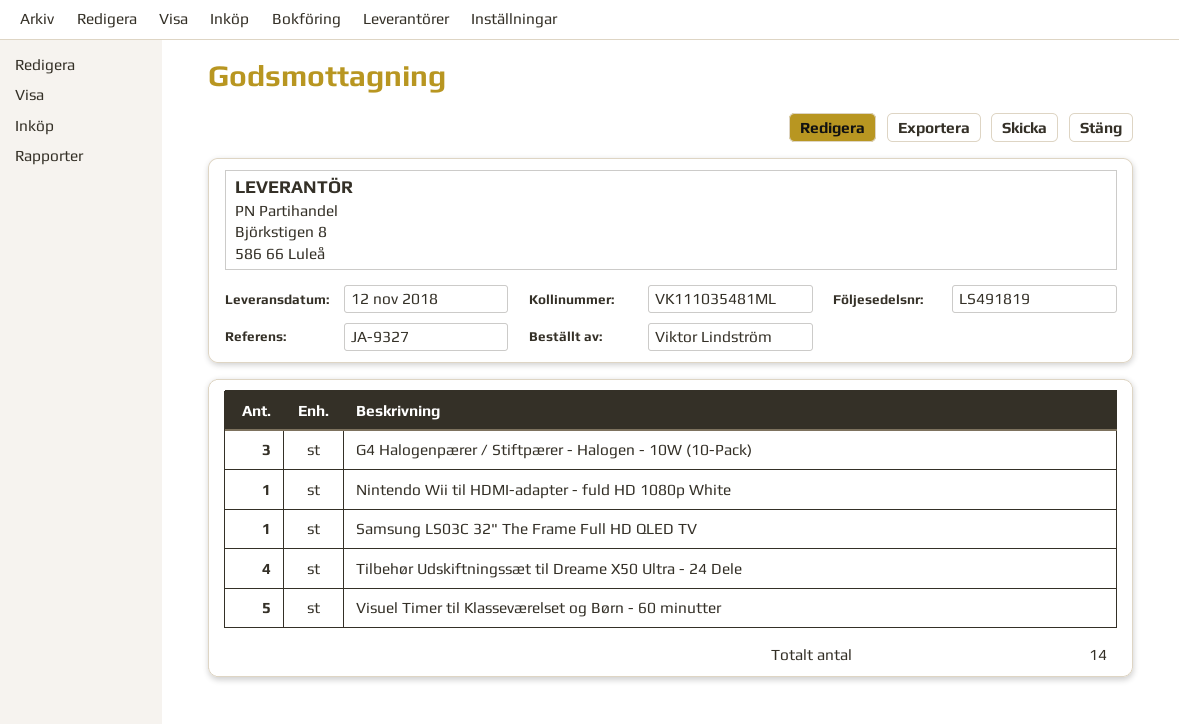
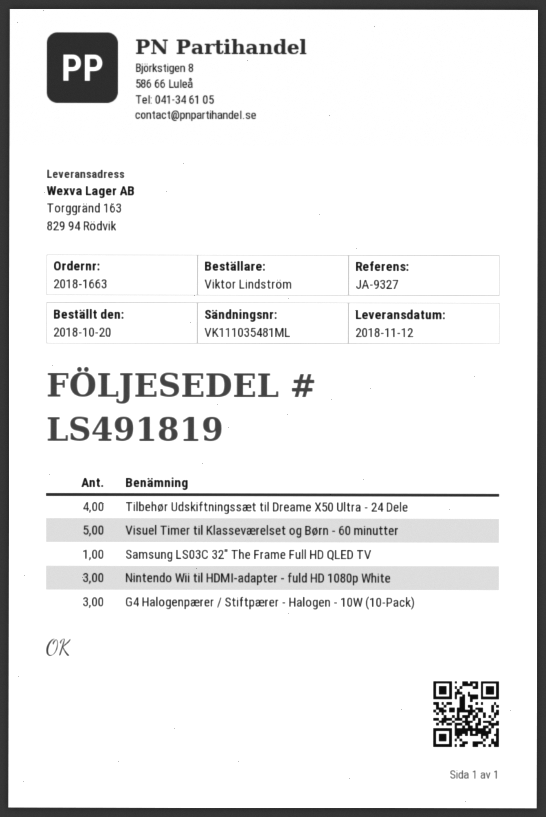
Nintendo Wii til HDMI-adapter - fuld HD 1080p White: 1 -> 3

